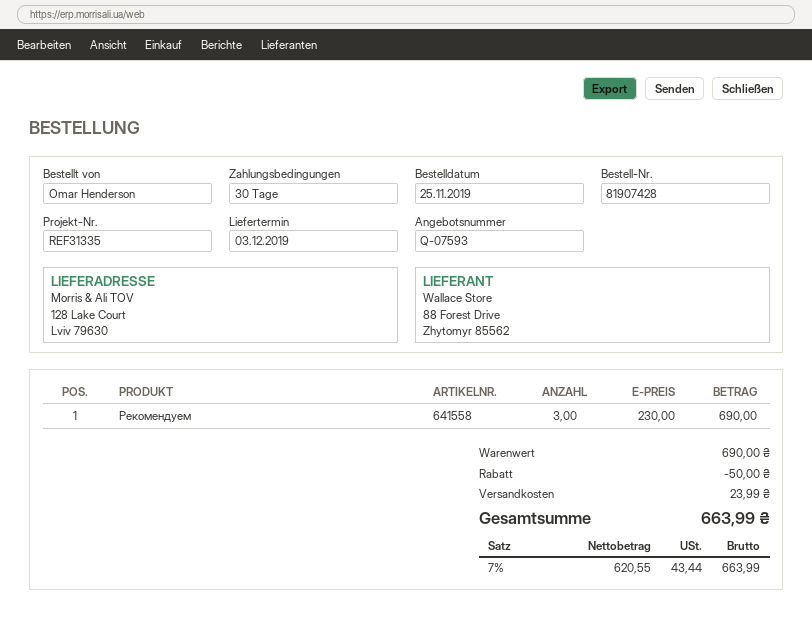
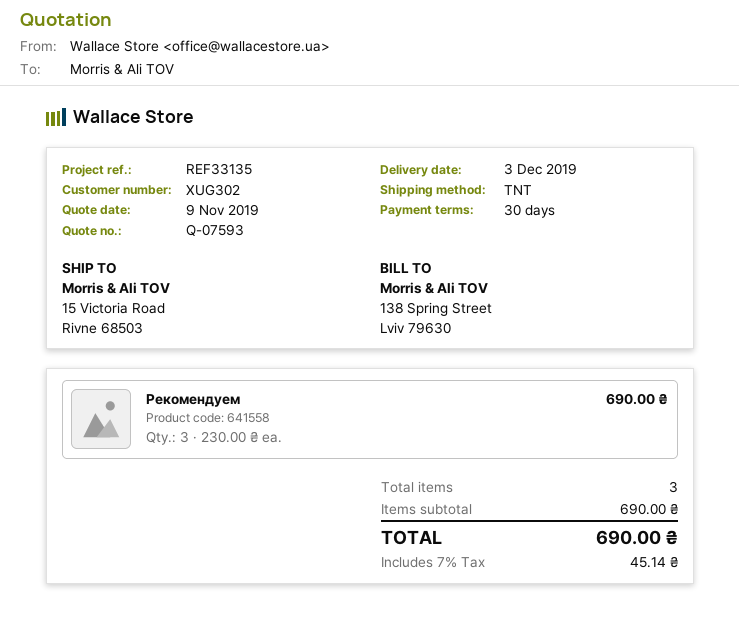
reference: REF31335 -> REF33135
ship to: 128 Lake Court, Lviv 79630 -> 15 Victoria Road, Rivne 68503
discount: 50.00 -> none
shipping: 23.99 -> none
tax: 7% = 43.44 -> 7% = 45.14
total: 663.99 -> 690.00

